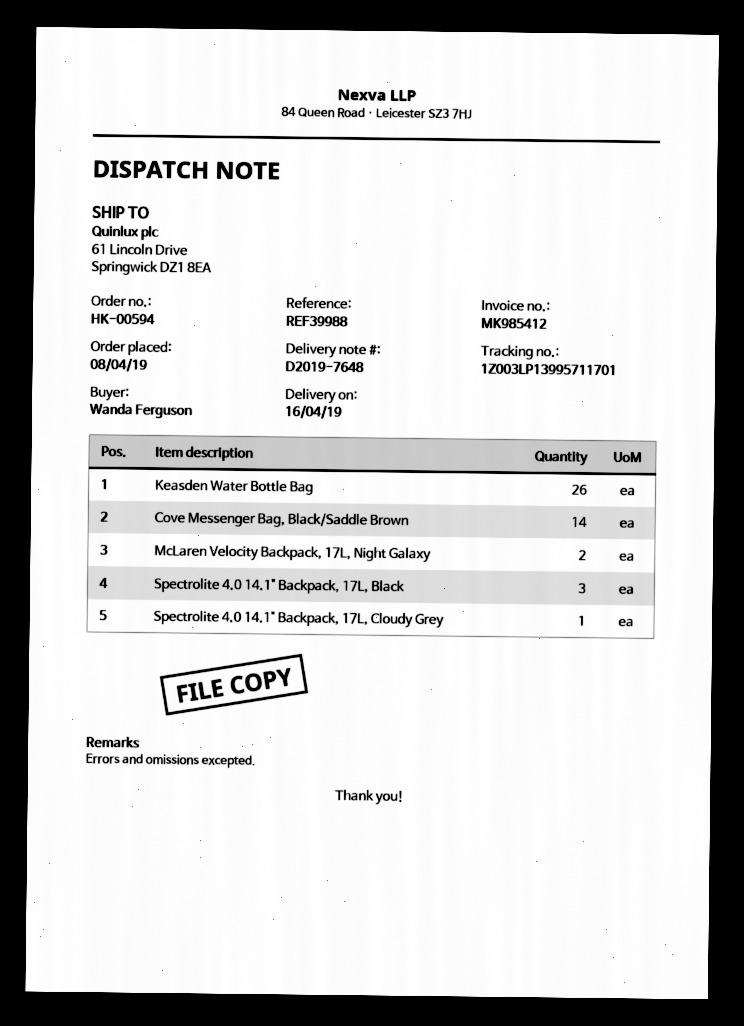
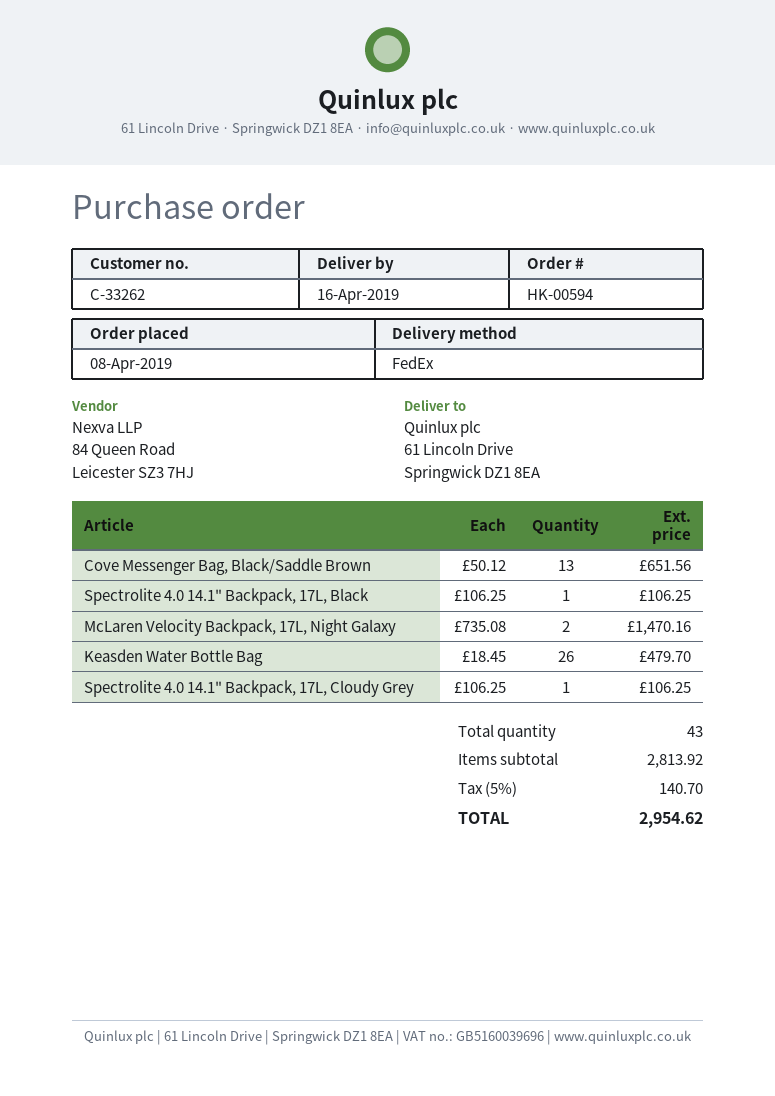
Cove Messenger Bag, Black/Saddle Brown: 14 -> 13
Spectrolite 4.0 14.1" Backpack, 17L, Black: 3 -> 1

